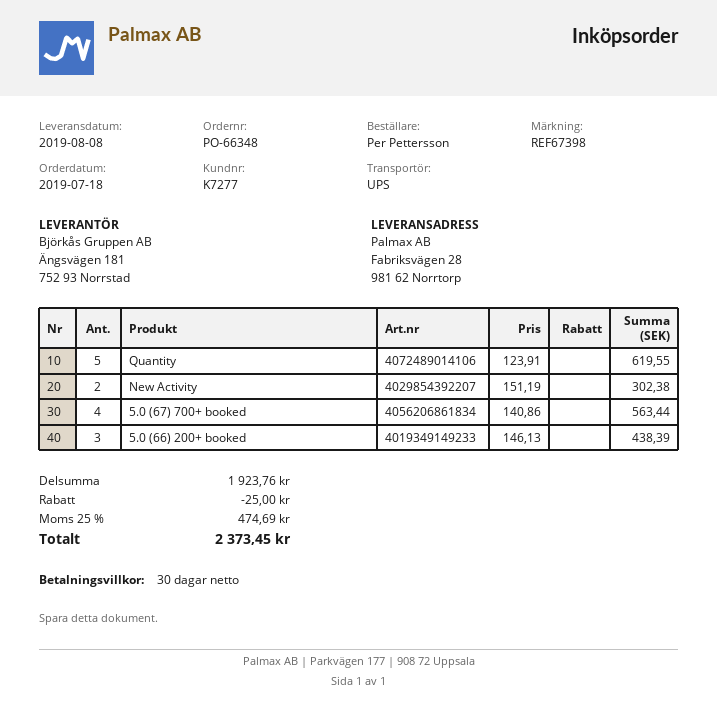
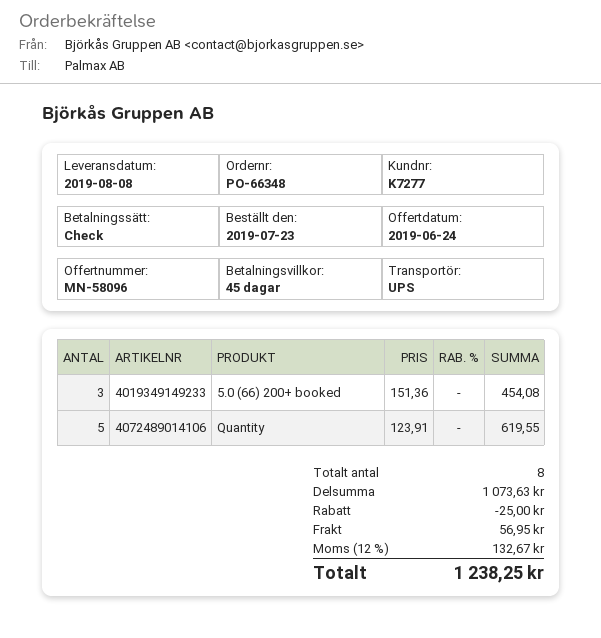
order date: 2019-07-18 -> 2019-07-23
payment terms: 30 days -> 45 days
New Activity: 2 x 151.19 = 302.38 -> none
5.0 (67) 700+ booked: 4 x 140.86 = 563.44 -> none
5.0 (66) 200+ booked: 3 x 146.13 = 438.39 -> 3 x 151.36 = 454.08
subtotal: 1923.76 -> 1073.63
shipping: none -> 56.95
tax: 25% = 474.69 -> 12% = 132.67
total: 2373.45 -> 1238.25

